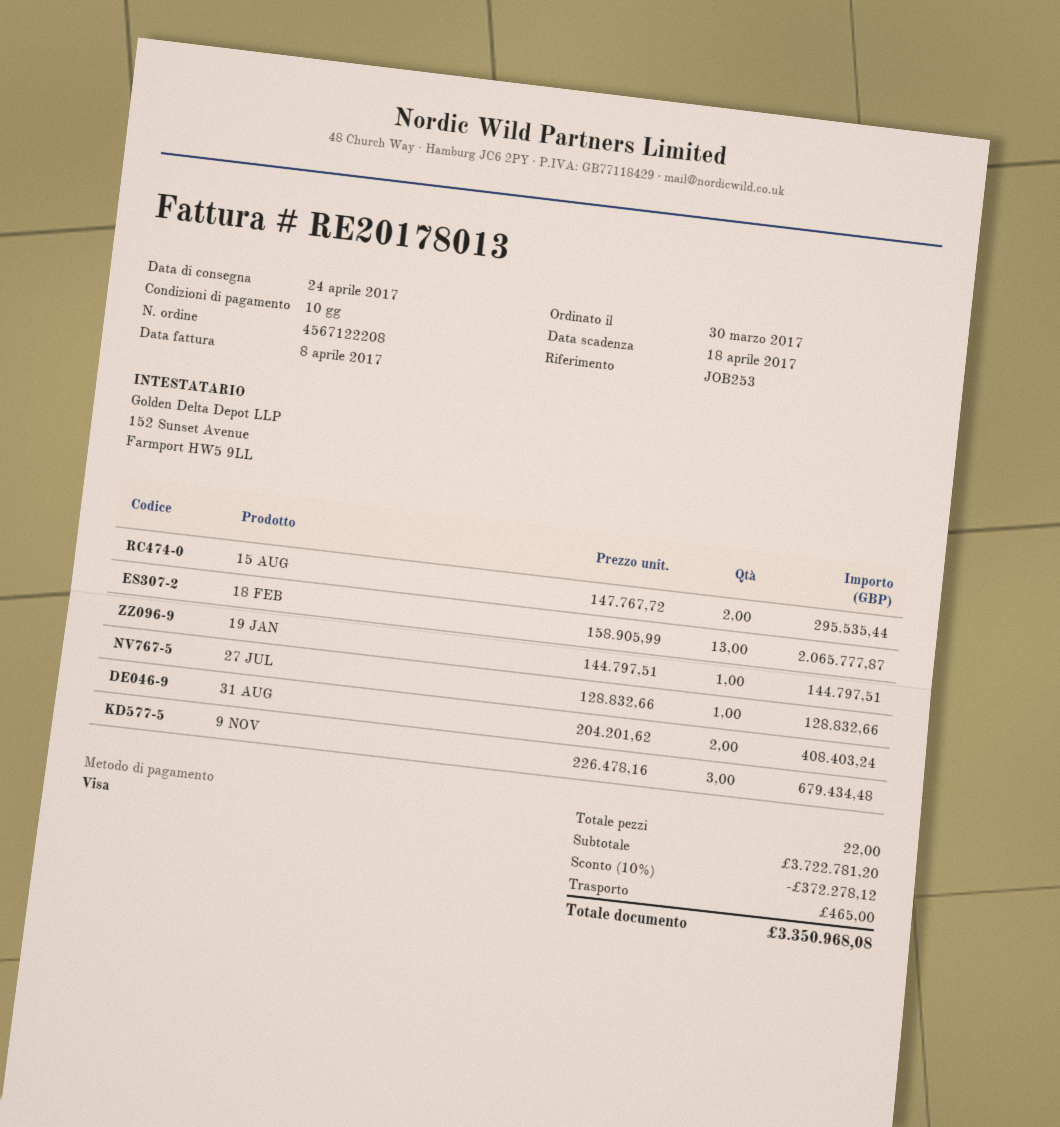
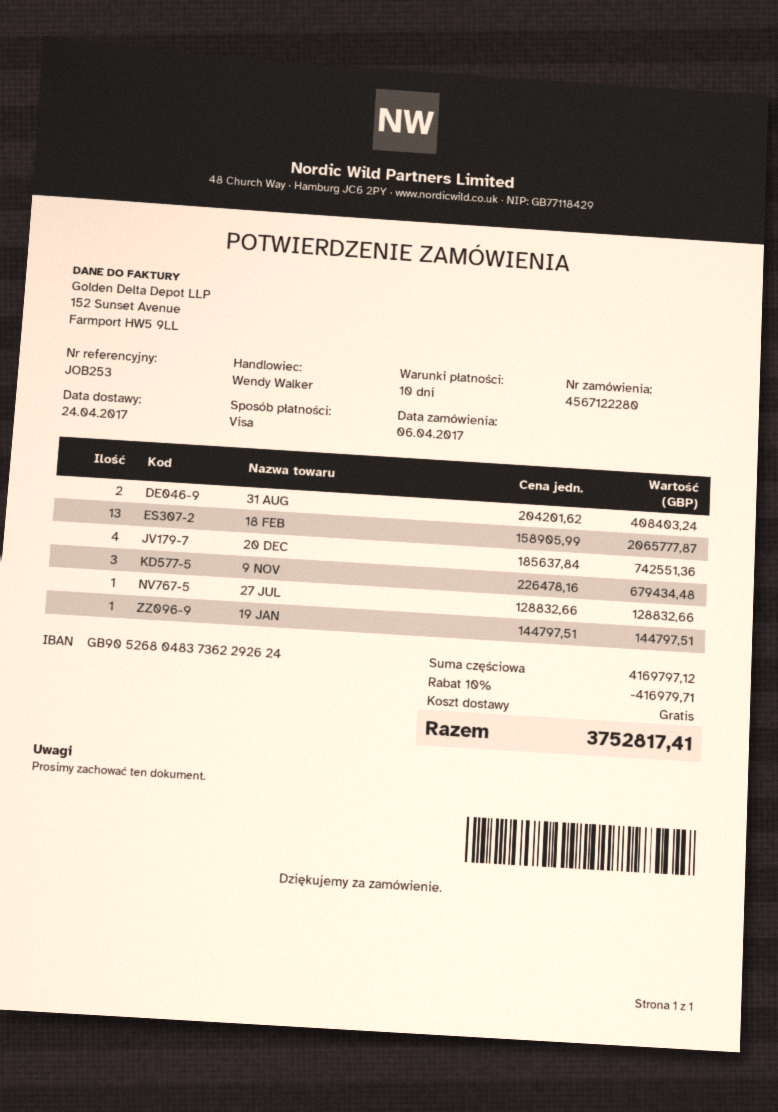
order number: 4567122208 -> 4567122280
order date: 2017-03-30 -> 2017-04-06
15 AUG: 2 x 147767.72 = 295535.44 -> none
20 DEC: none -> 4 x 185637.84 = 742551.36
subtotal: 3722781.20 -> 4169797.12
discount: 10% = 372278.12 -> 10% = 416979.71
shipping: 465.00 -> 0.00
total: 3350968.08 -> 3752817.41

